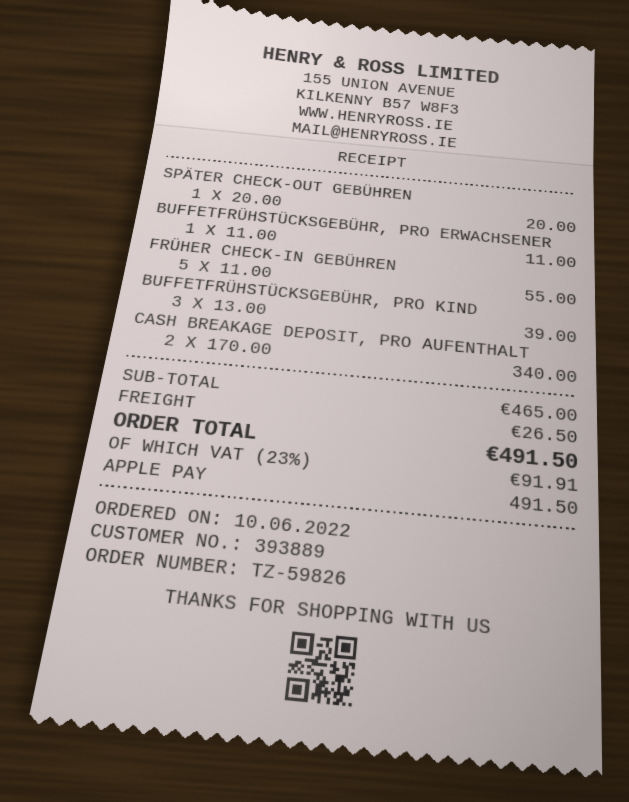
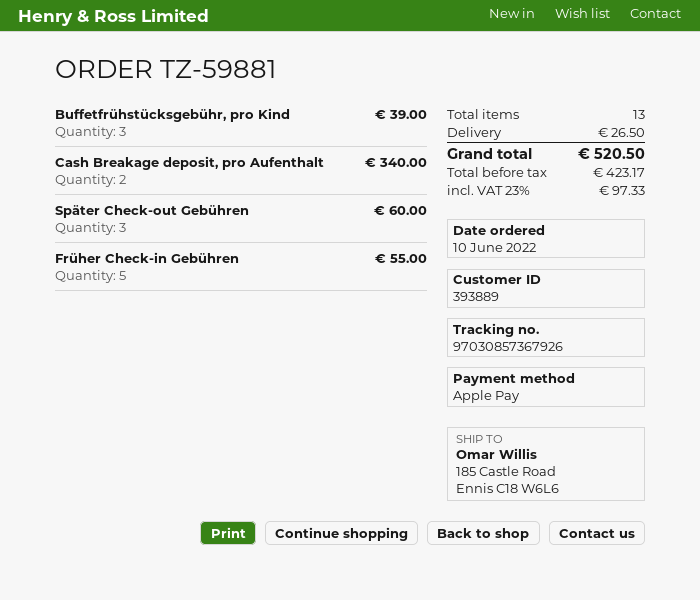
order number: TZ-59826 -> TZ-59881
SPÄTER CHECK-OUT GEBÜHREN: 1 for 20.00 -> 3 for 60.00
BUFFETFRÜHSTÜCKSGEBÜHR, PRO ERWACHSENER: 1 for 11.00 -> none
tax: 23% = 91.91 -> 23% = 97.33
total: 491.50 -> 520.50

